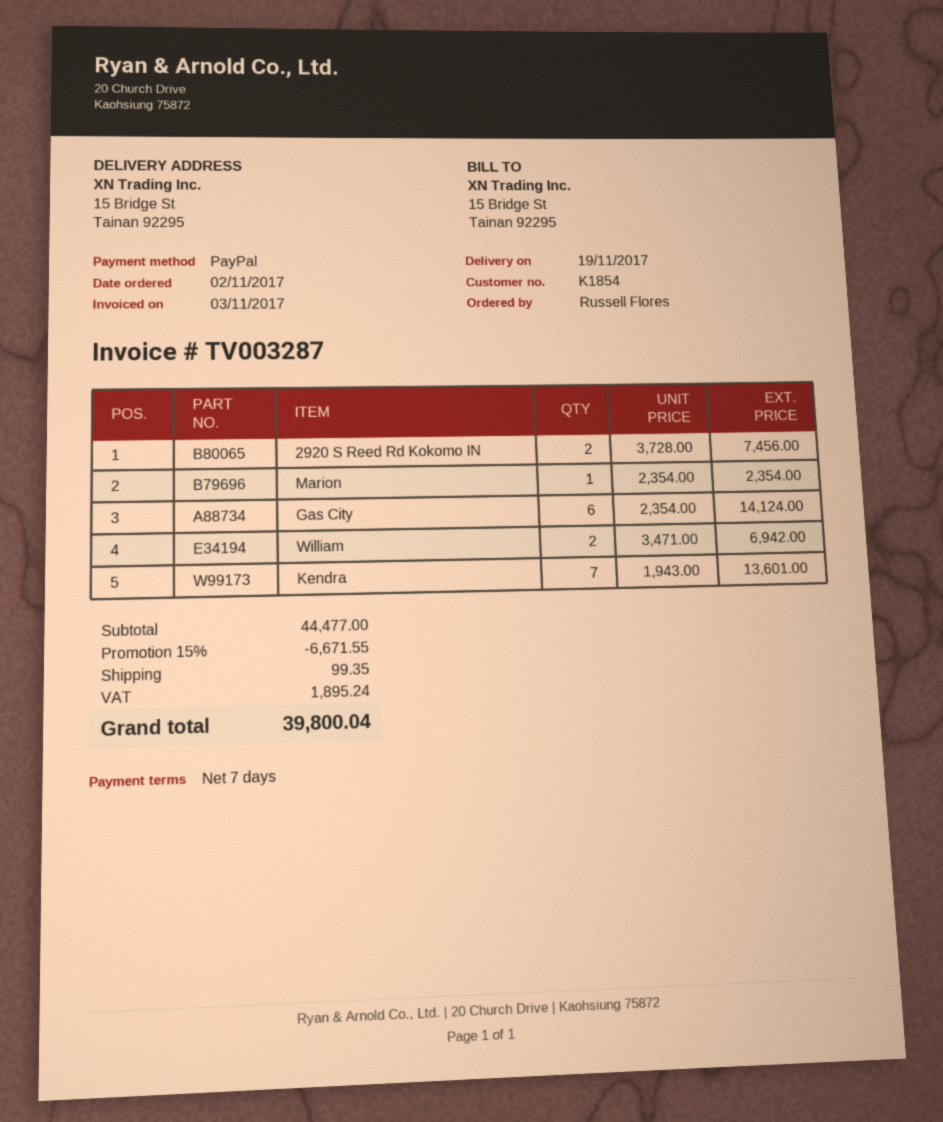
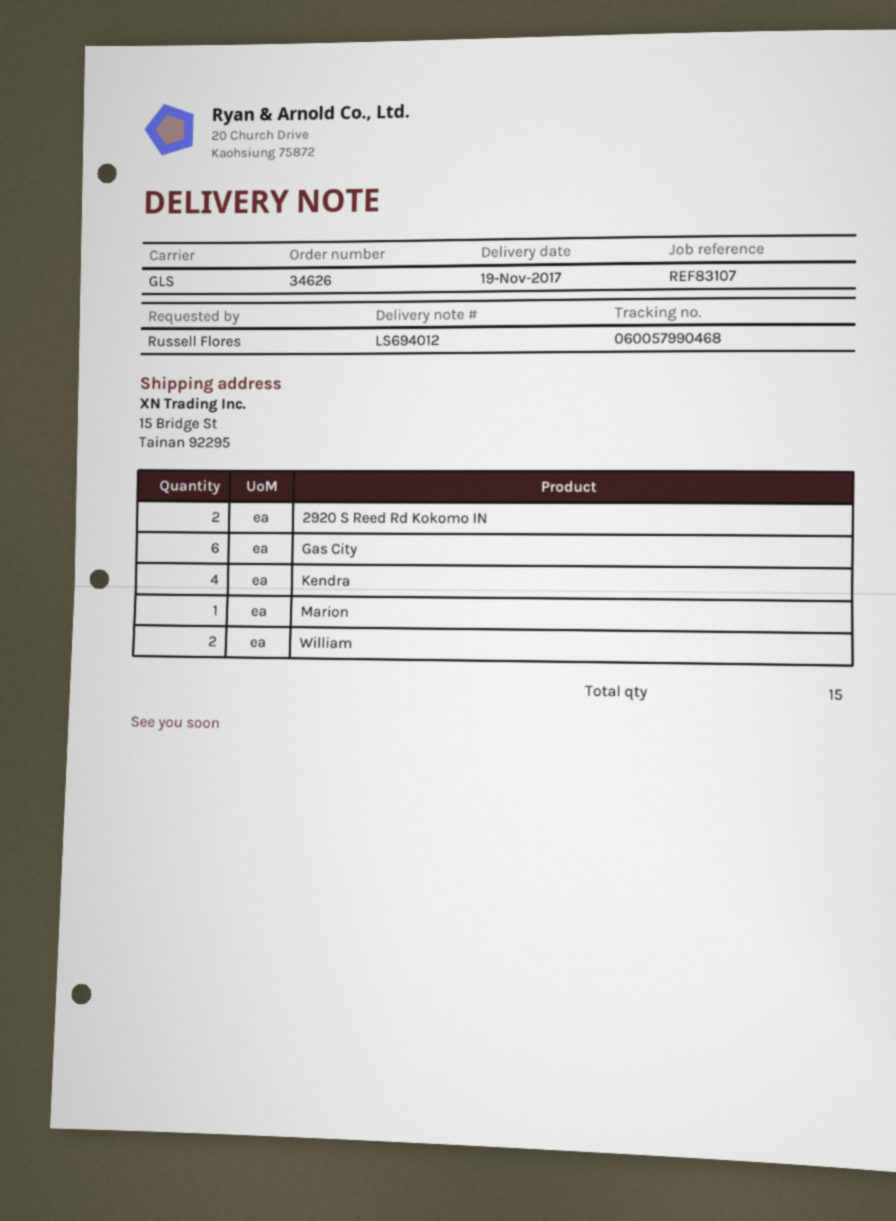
Kendra: 7 -> 4

